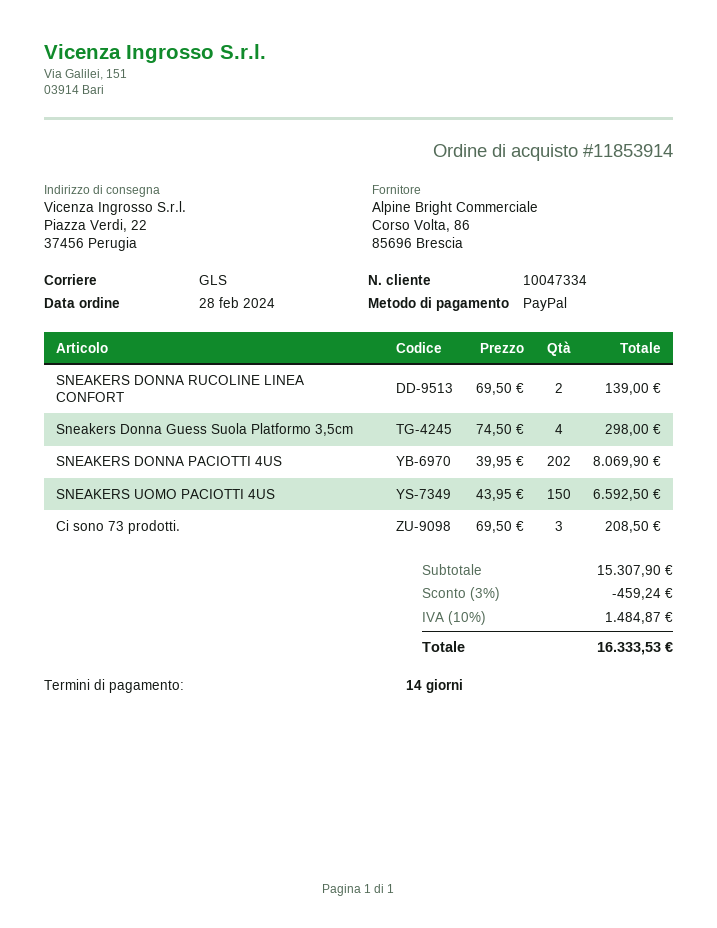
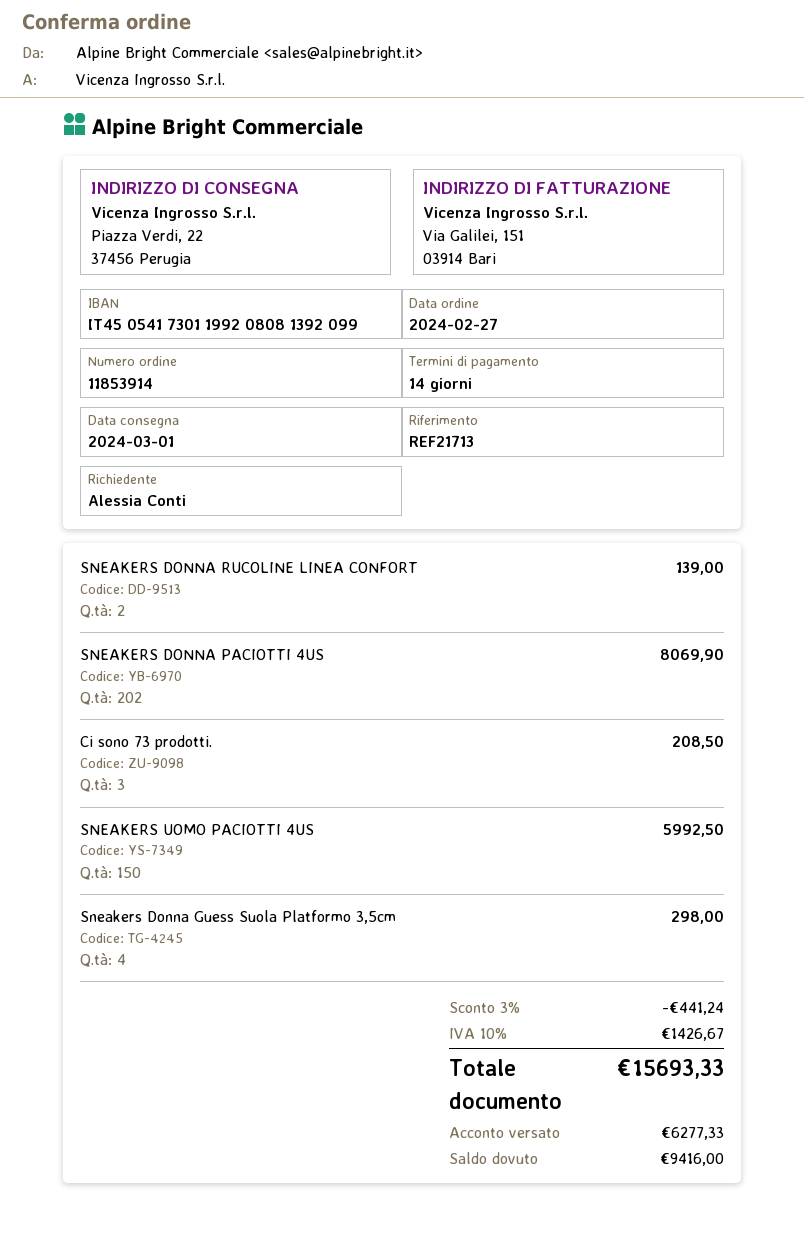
order date: 2024-02-28 -> 2024-02-27
SNEAKERS UOMO PACIOTTI 4US: 150 for 6592.50 -> 150 for 5992.50
discount: 3% = 459.24 -> 3% = 441.24
tax: 10% = 1484.87 -> 10% = 1426.67
total: 16333.53 -> 15693.33

